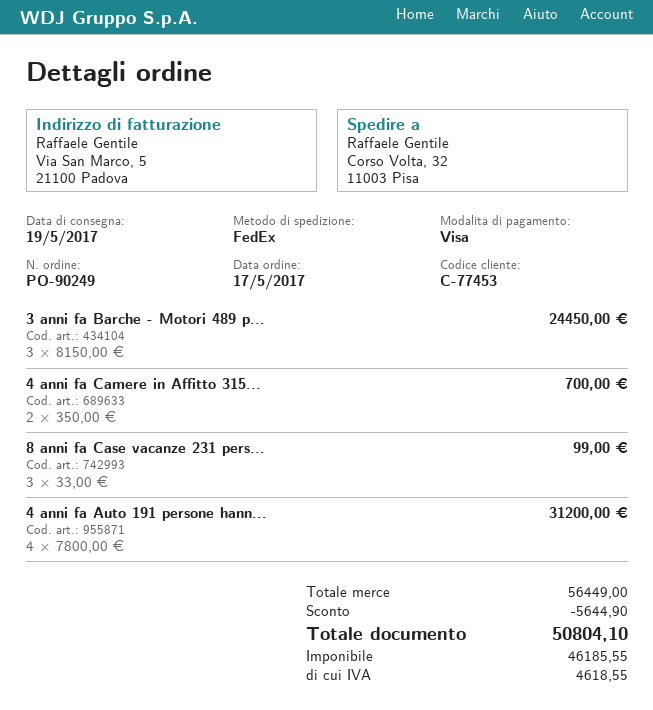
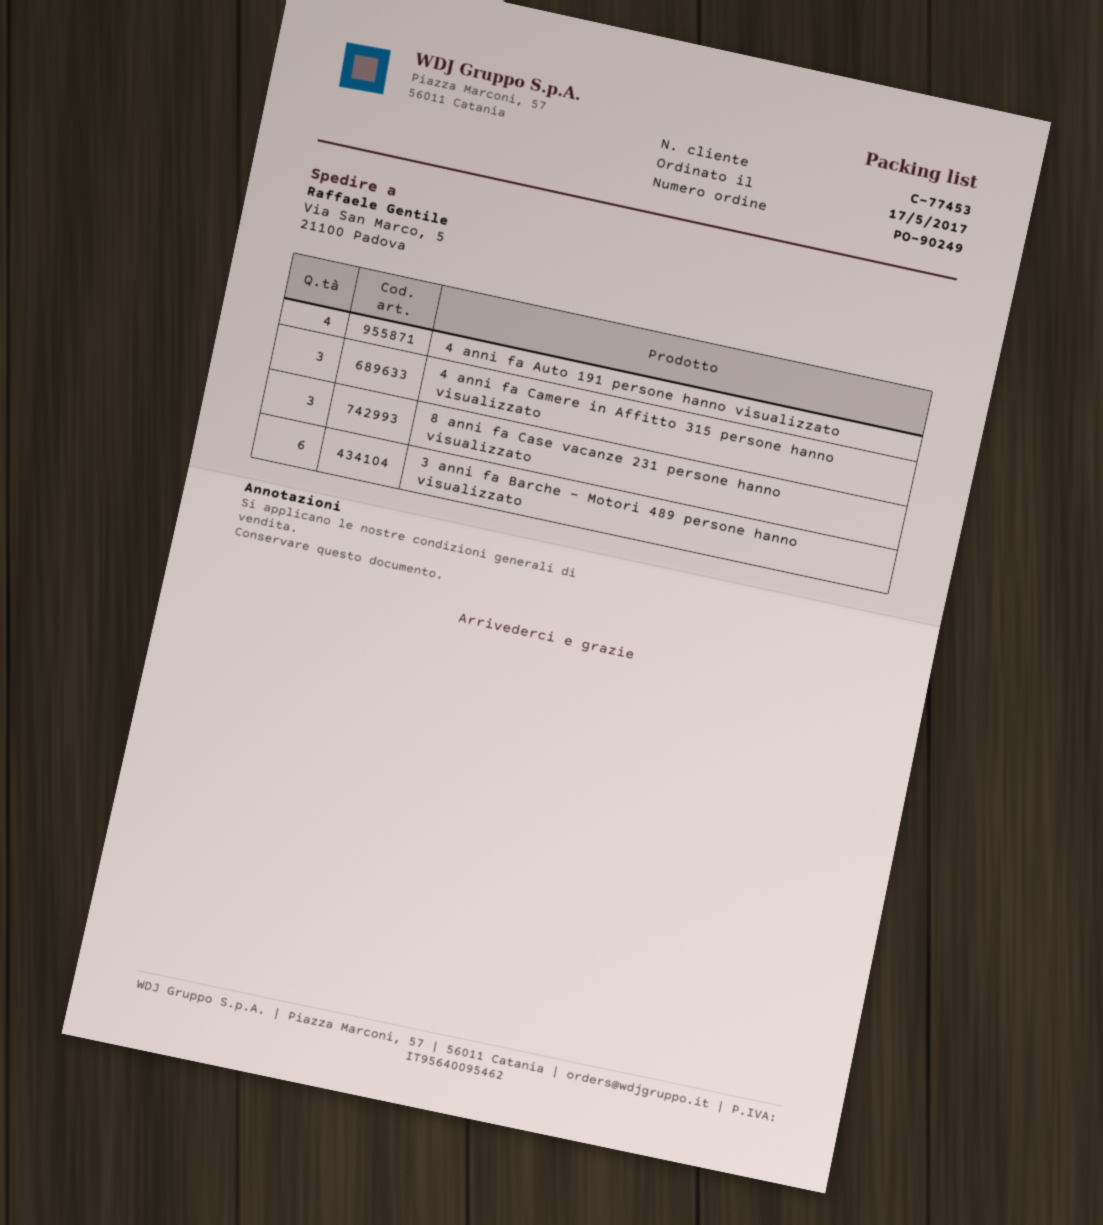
ship to: Corso Volta, 32, 11003 Pisa -> Via San Marco, 5, 21100 Padova
3 anni fa Barche - Motori 489 p...: 3 -> 6
4 anni fa Camere in Affitto 315...: 2 -> 3

